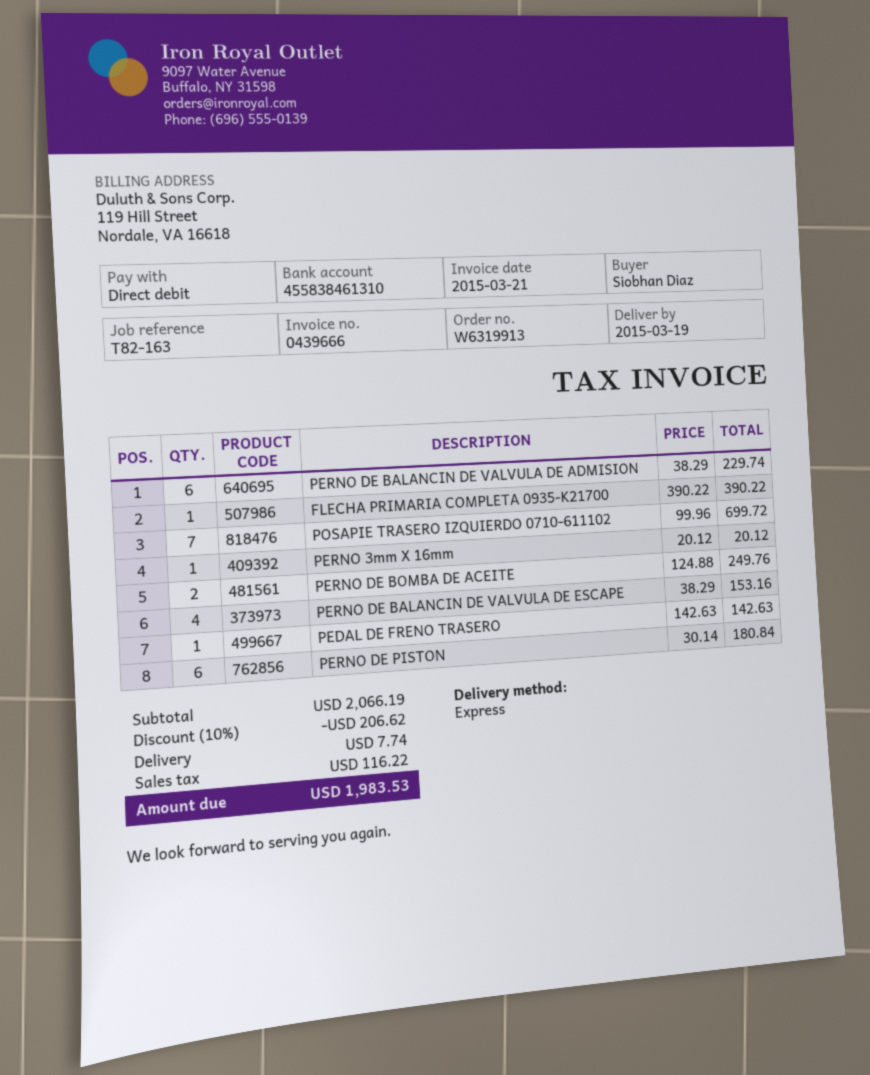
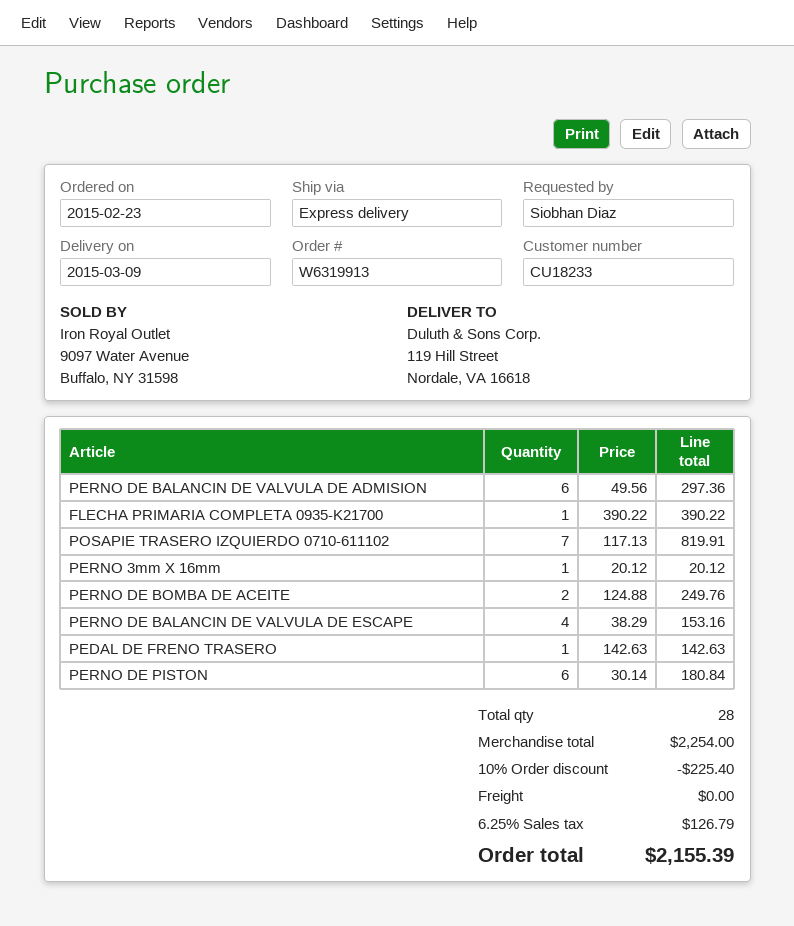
delivery date: 2015-03-19 -> 2015-03-09
PERNO DE BALANCIN DE VALVULA DE ADMISION: 6 x 38.29 = 229.74 -> 6 x 49.56 = 297.36
POSAPIE TRASERO IZQUIERDO 0710-611102: 7 x 99.96 = 699.72 -> 7 x 117.13 = 819.91
subtotal: 2066.19 -> 2254.00
discount: 10% = 206.62 -> 10% = 225.40
shipping: 7.74 -> 0.00
tax: 116.22 -> 126.79
total: 1983.53 -> 2155.39

